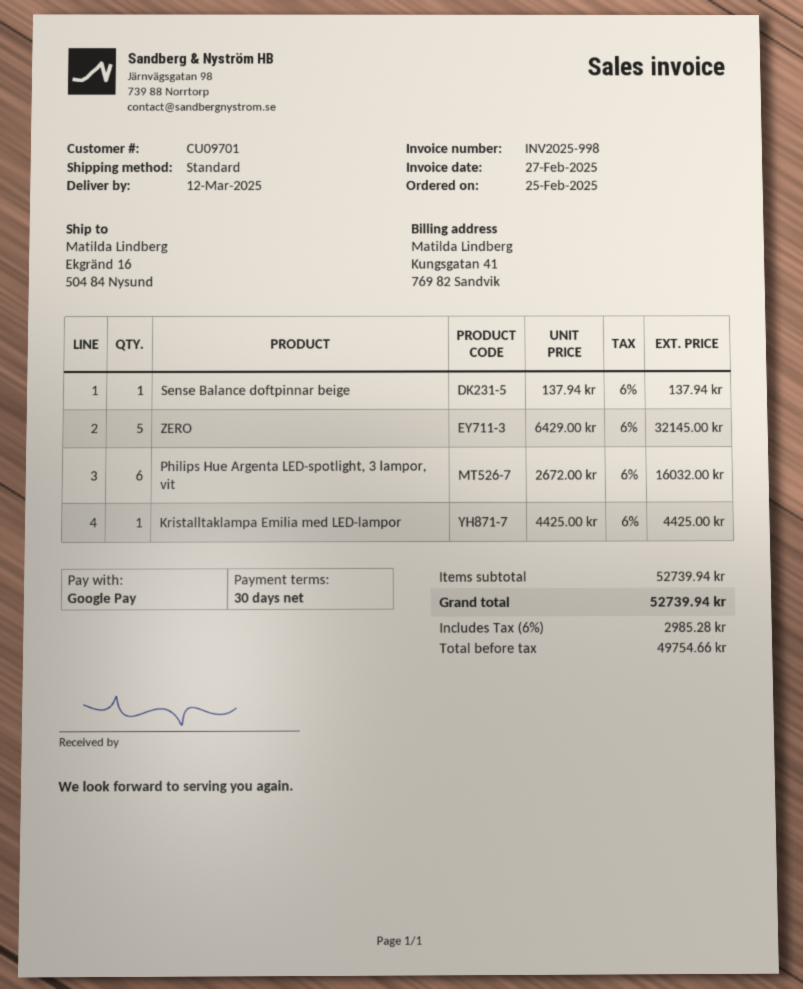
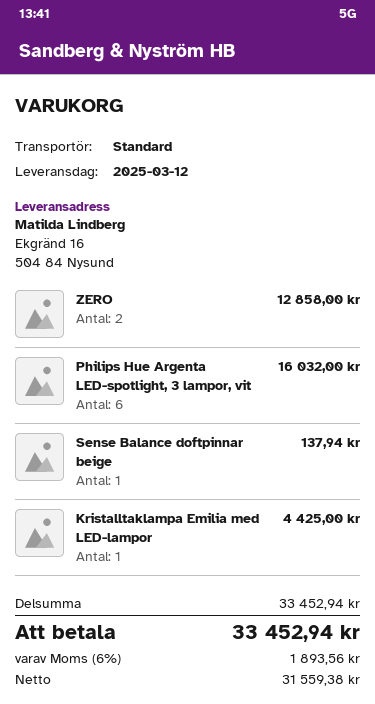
ZERO: 5 for 32145.00 -> 2 for 12858.00
subtotal: 52739.94 -> 33452.94
net: 49754.66 -> 31559.38
tax: 6% = 2985.28 -> 6% = 1893.56
total: 52739.94 -> 33452.94

